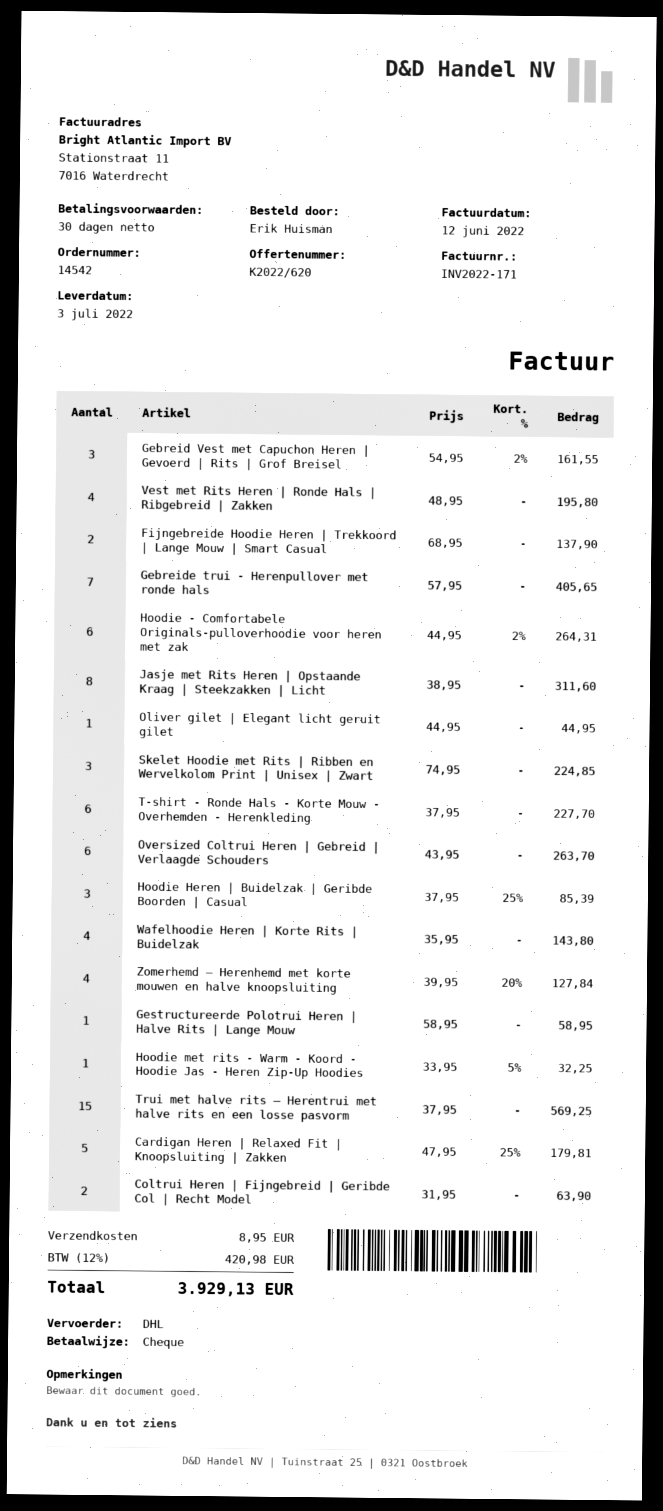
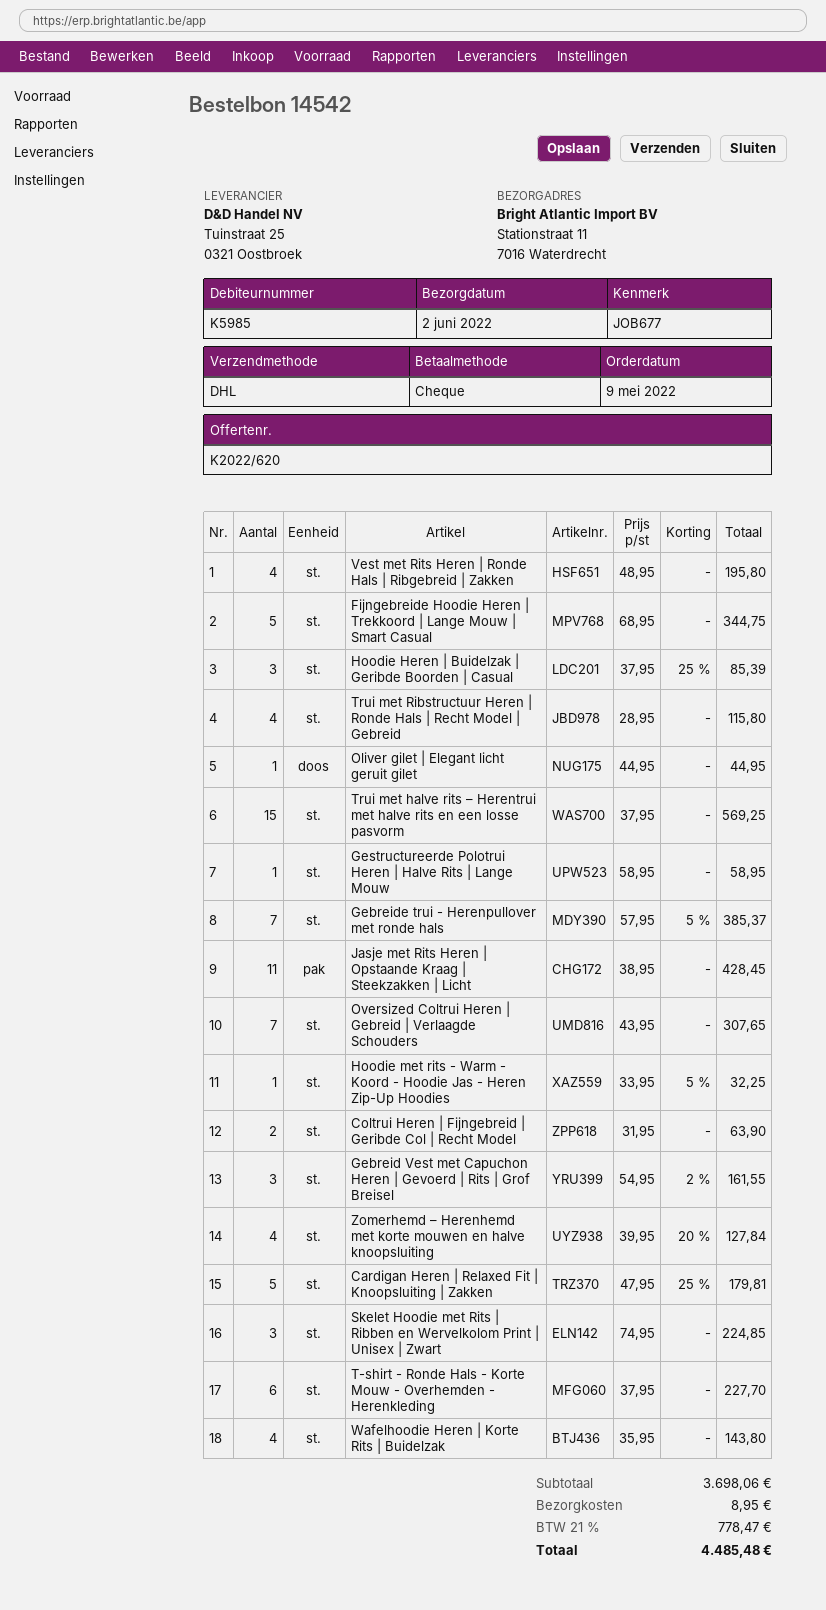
delivery date: 2022-07-03 -> 2022-06-02
Fijngebreide Hoodie Heren | Trekkoord | Lange Mouw | Smart Casual: 2 x 68.95 = 137.90 -> 5 x 68.95 = 344.75
Gebreide trui - Herenpullover met ronde hals: 7 x 57.95 = 405.65 -> 7 x 57.95 - 5% = 385.37
Hoodie - Comfortabele Originals-pulloverhoodie voor heren met zak: 6 x 44.95 - 2% = 264.31 -> none
Jasje met Rits Heren | Opstaande Kraag | Steekzakken | Licht: 8 x 38.95 = 311.60 -> 11 x 38.95 = 428.45
Oversized Coltrui Heren | Gebreid | Verlaagde Schouders: 6 x 43.95 = 263.70 -> 7 x 43.95 = 307.65
Trui met Ribstructuur Heren | Ronde Hals | Recht Model | Gebreid: none -> 4 x 28.95 = 115.80
tax: 12% = 420.98 -> 21% = 778.47
total: 3929.13 -> 4485.48

